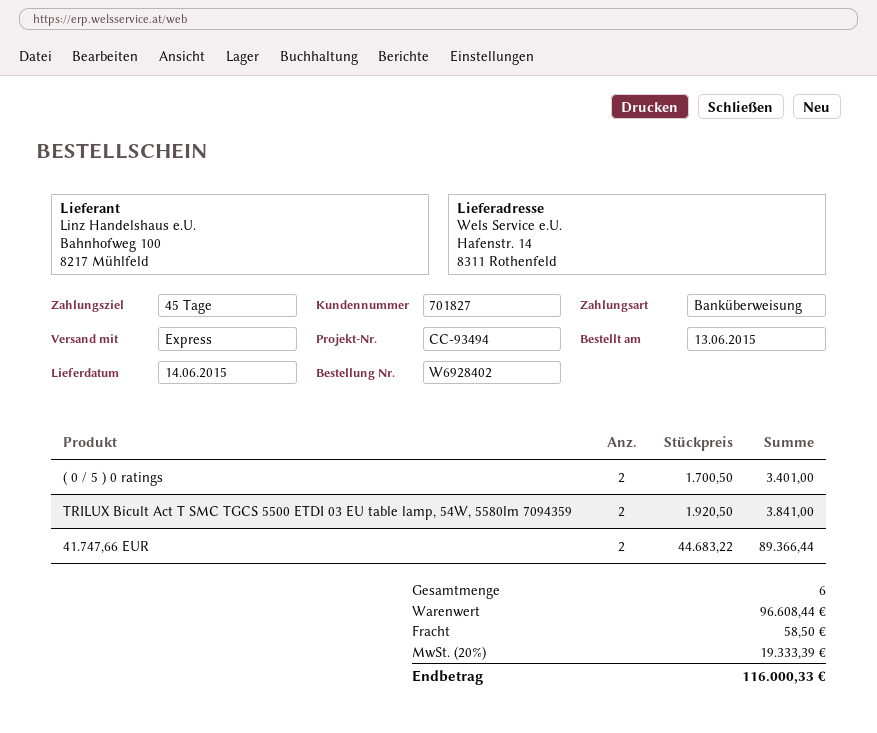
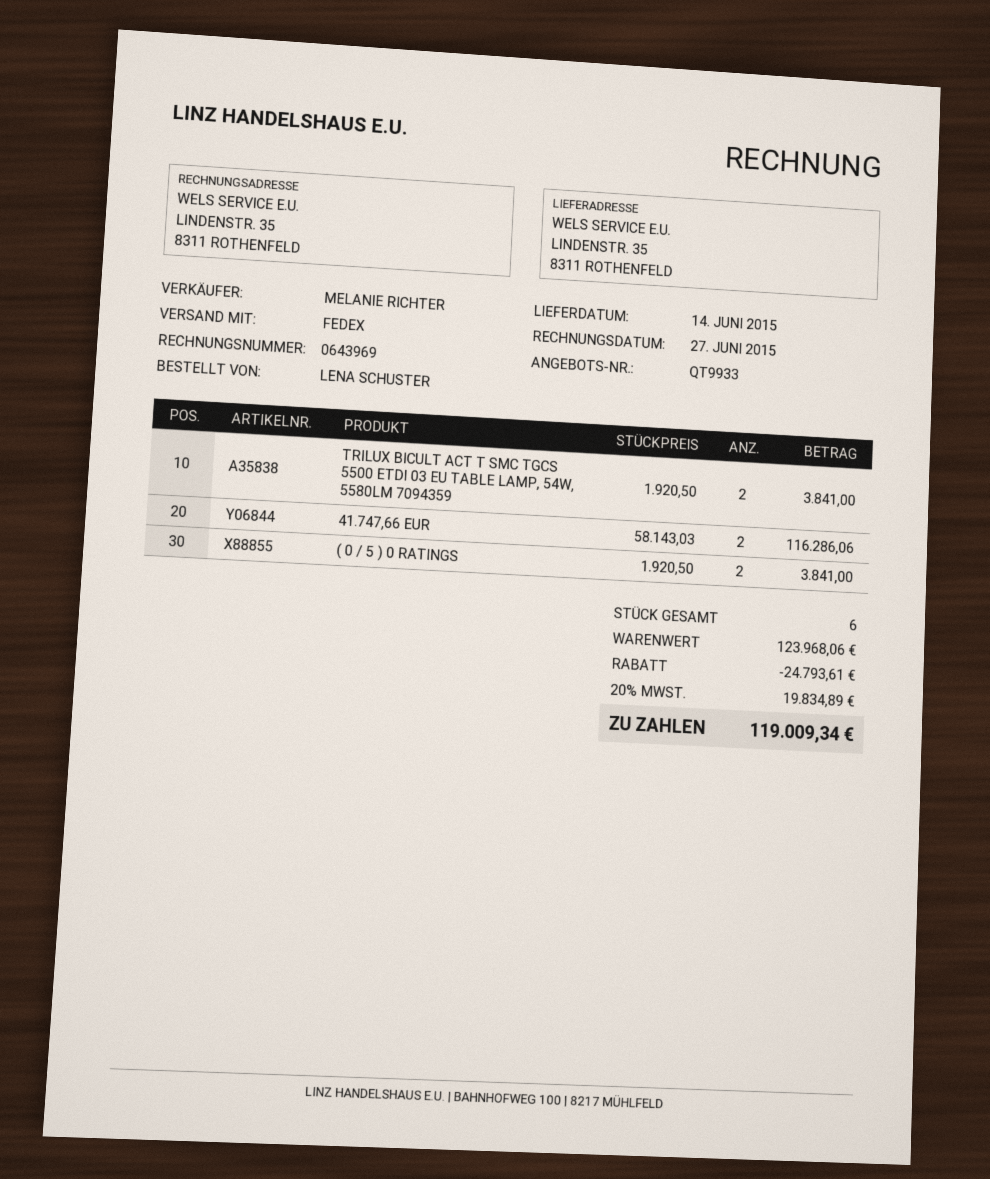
shipping method: express -> FedEx
ship to: Hafenstr. 14, 8311 Rothenfeld -> LINDENSTR. 35, 8311 ROTHENFELD
( 0 / 5 ) 0 ratings: 2 x 1700.50 = 3401.00 -> 2 x 1920.50 = 3841.00
41.747,66 EUR: 2 x 44683.22 = 89366.44 -> 2 x 58143.03 = 116286.06
subtotal: 96608.44 -> 123968.06
discount: none -> 24793.61
shipping: 58.50 -> none
tax: 20% = 19333.39 -> 20% = 19834.89
total: 116000.33 -> 119009.34

